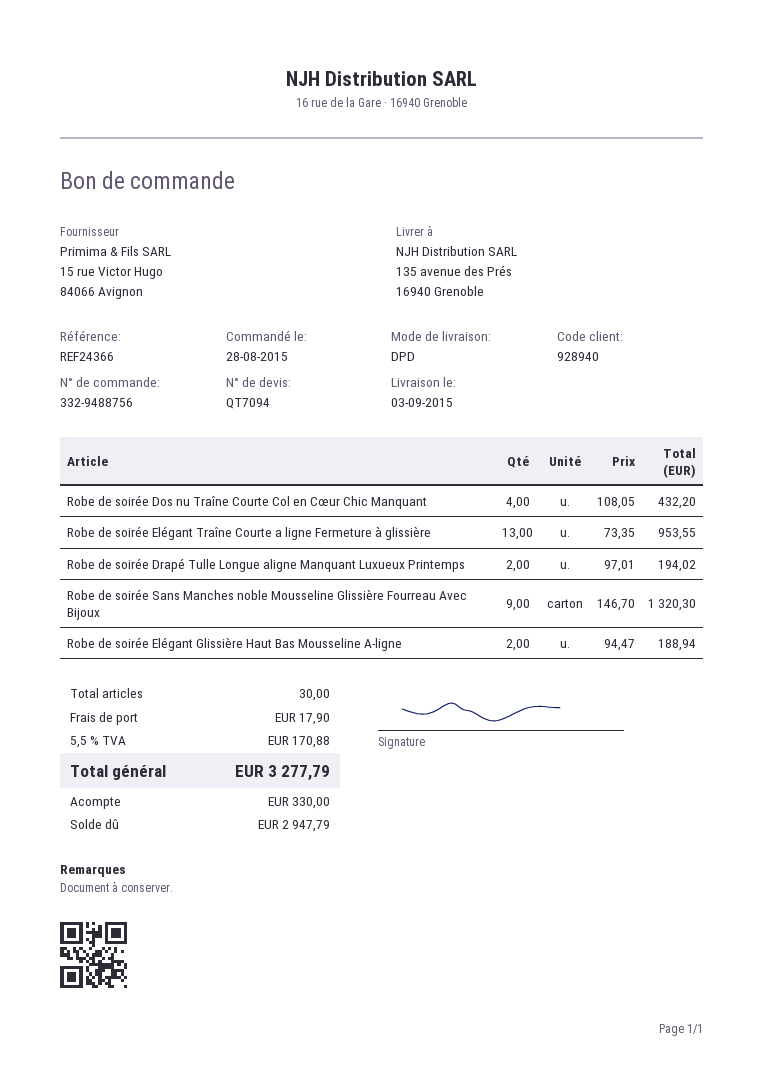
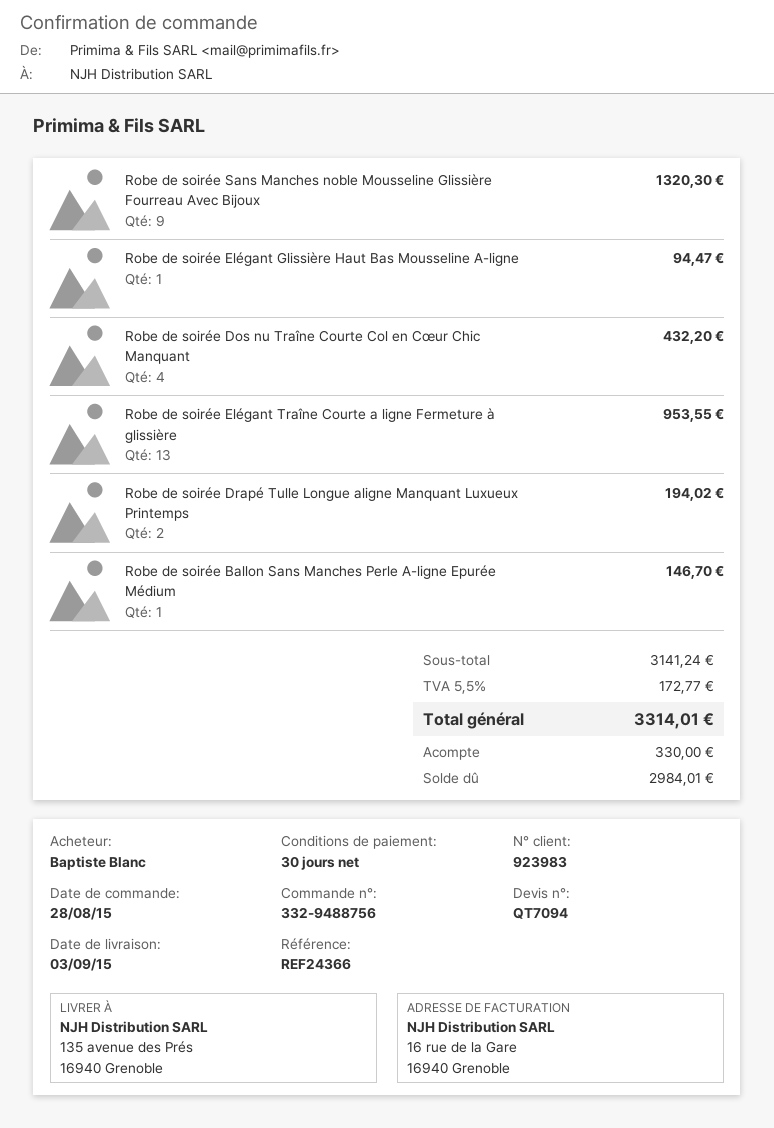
customer number: 928940 -> 923983
Robe de soirée Elégant Glissière Haut Bas Mousseline A-ligne: 2 for 188.94 -> 1 for 94.47
Robe de soirée Ballon Sans Manches Perle A-ligne Epurée Médium: none -> 1 for 146.70
shipping: 17.90 -> none
tax: 5.5% = 170.88 -> 5.5% = 172.77
total: 3277.79 -> 3314.01
balance: 2947.79 -> 2984.01

